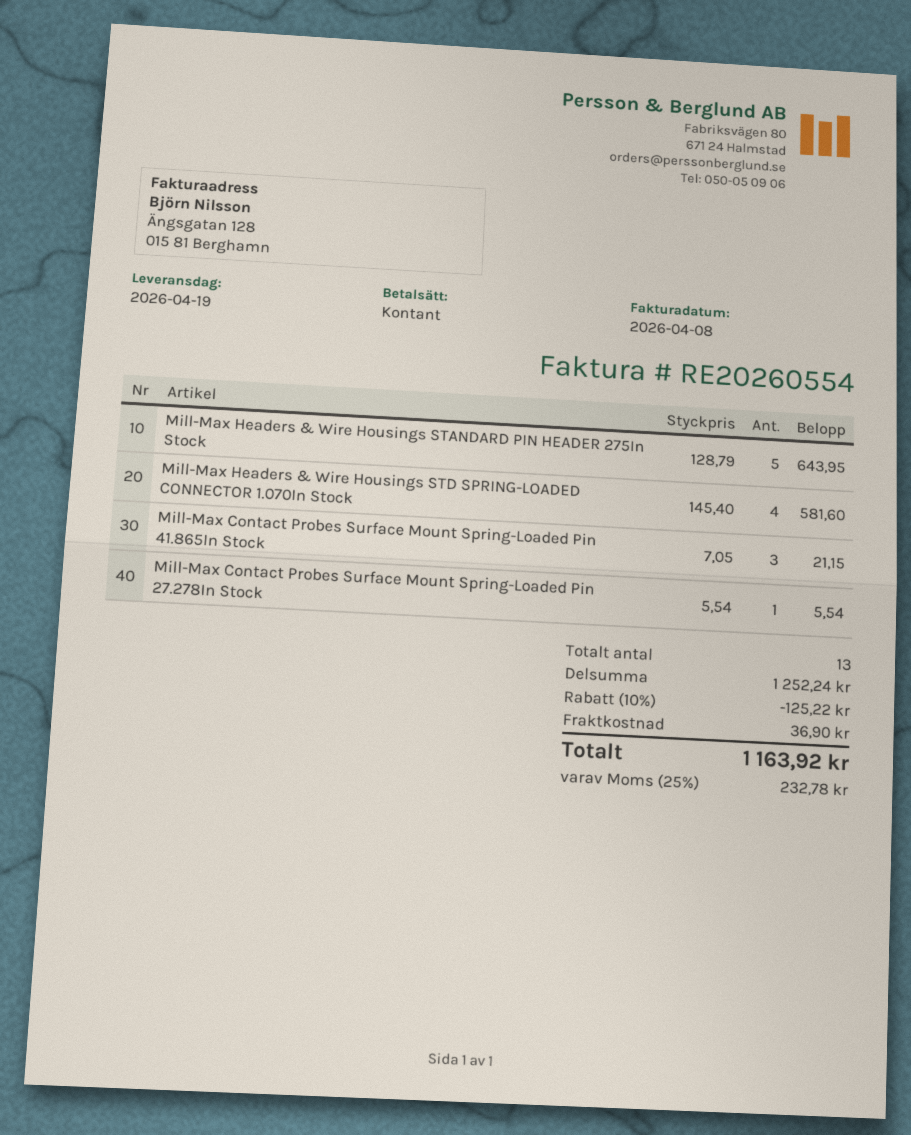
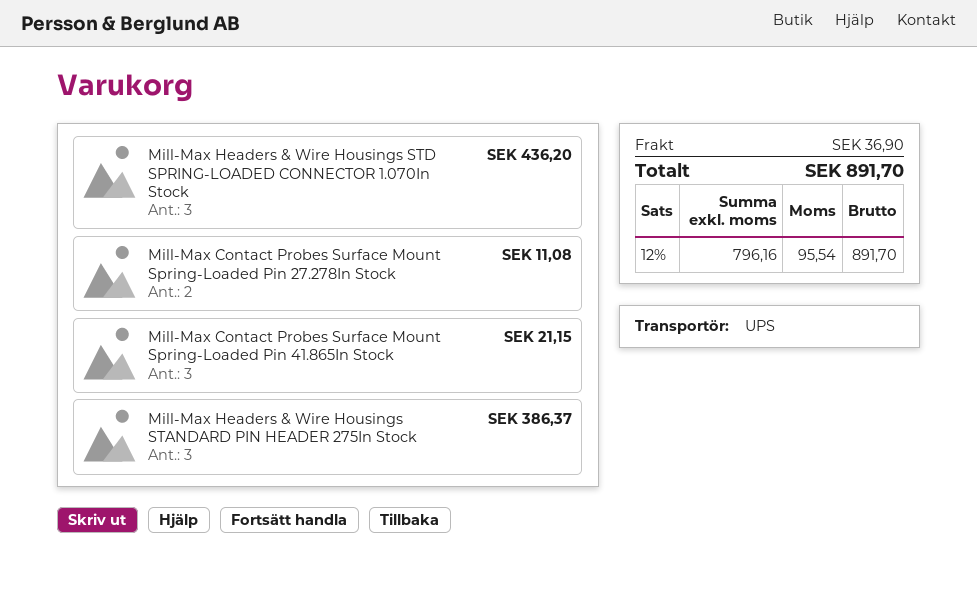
Mill-Max Headers & Wire Housings STANDARD PIN HEADER 275In Stock: 5 for 643.95 -> 3 for 386.37
Mill-Max Headers & Wire Housings STD SPRING-LOADED CONNECTOR 1.070In Stock: 4 for 581.60 -> 3 for 436.20
Mill-Max Contact Probes Surface Mount Spring-Loaded Pin 27.278In Stock: 1 for 5.54 -> 2 for 11.08
discount: 10% = 125.22 -> none
tax: 25% = 232.78 -> 12% = 95.54
total: 1163.92 -> 891.70

